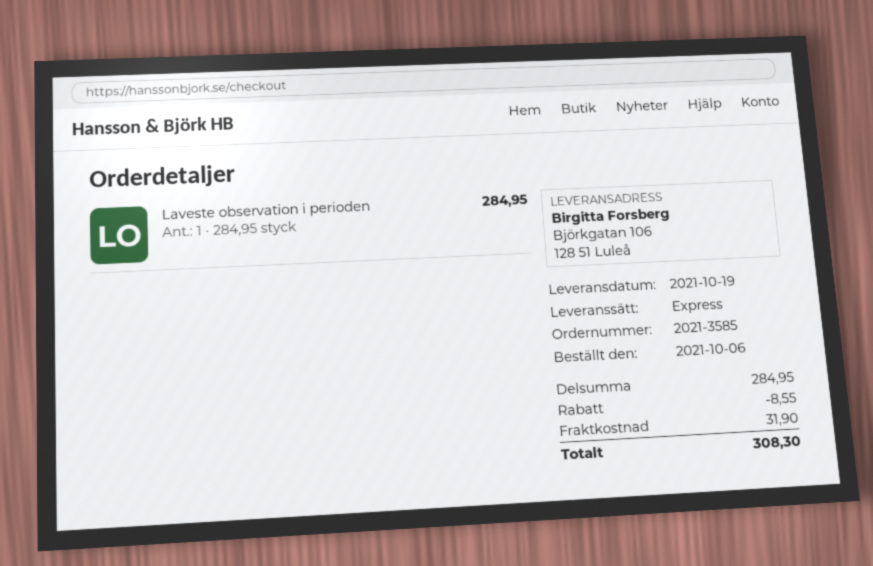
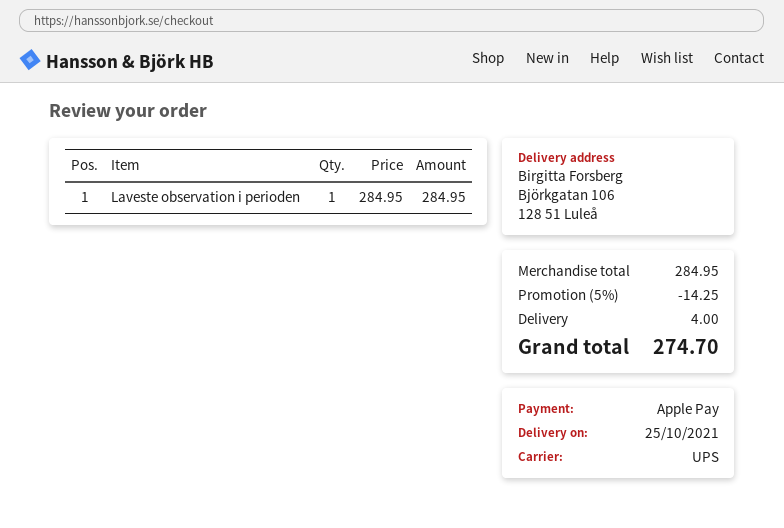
delivery date: 2021-10-19 -> 2021-10-25
shipping method: express -> UPS
discount: 8.55 -> 14.25
shipping: 31.90 -> 4.00
total: 308.30 -> 274.70

